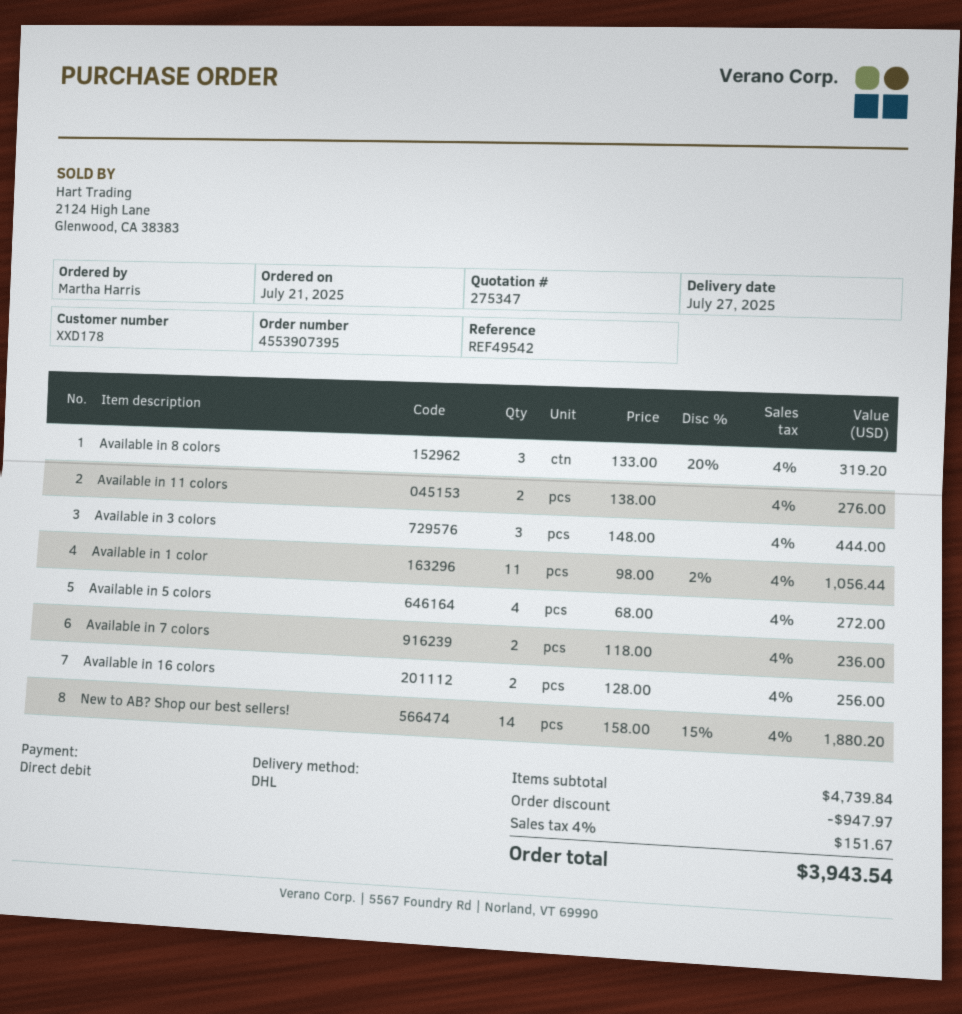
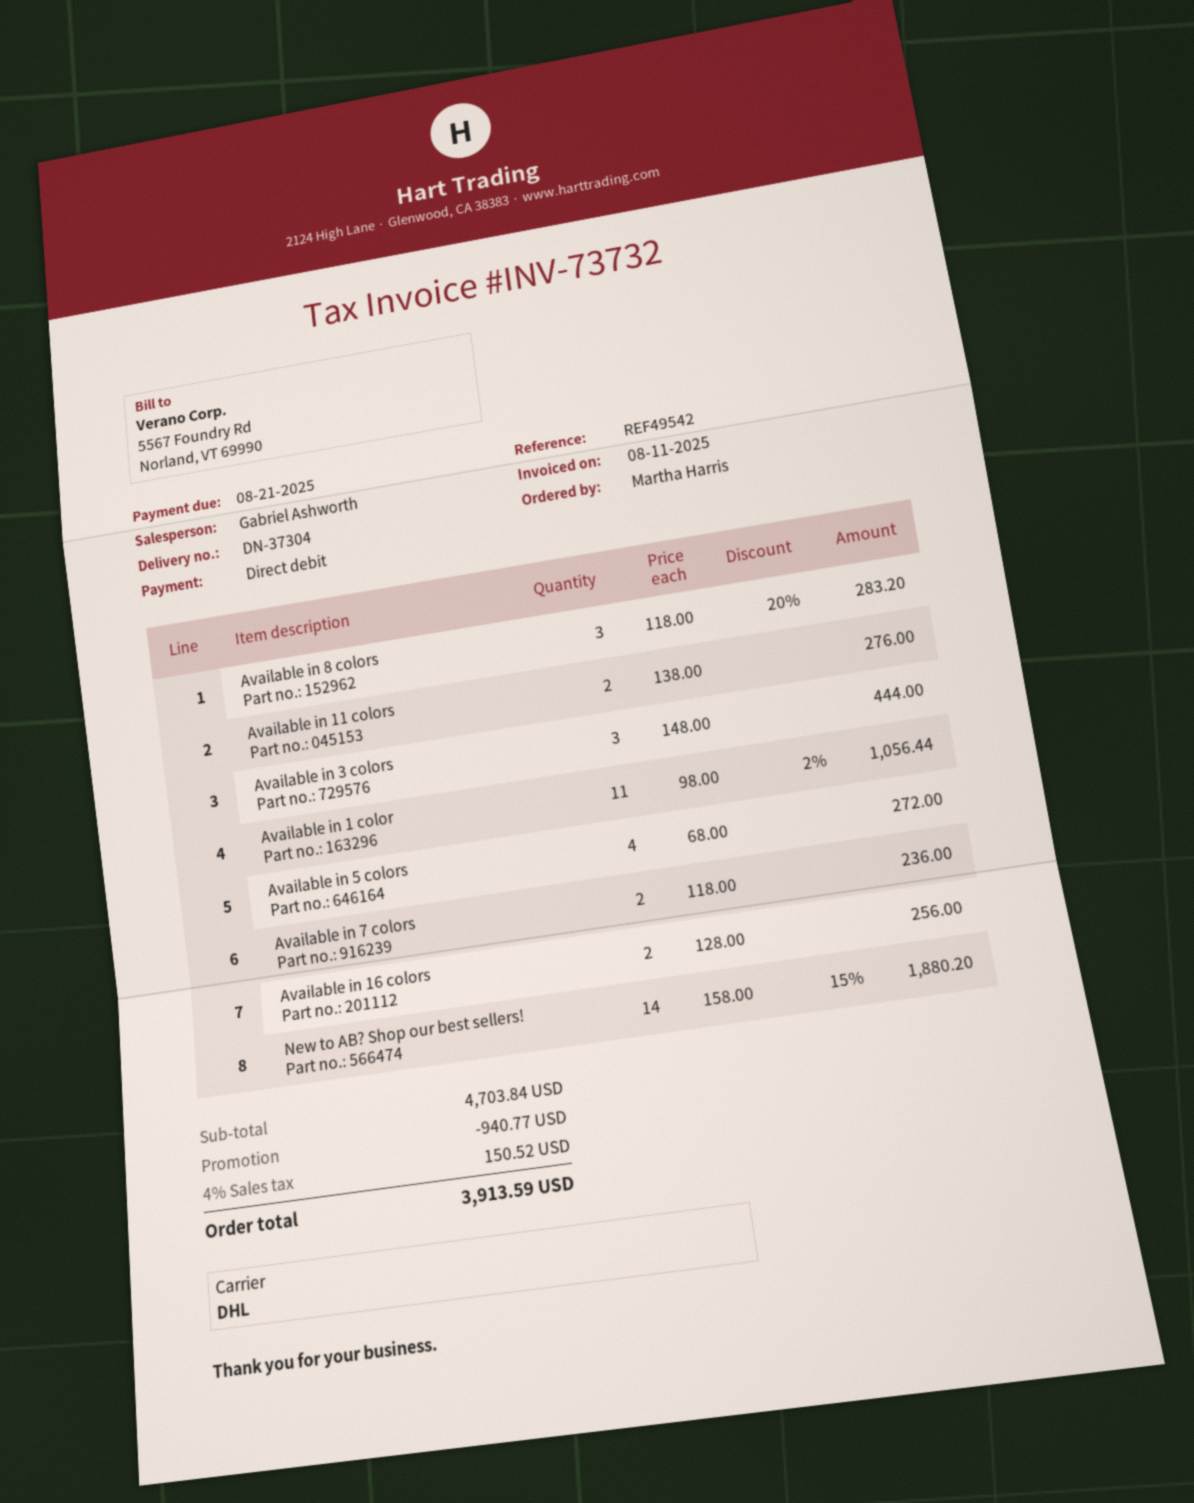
Available in 8 colors: 3 x 133.00 - 20% = 319.20 -> 3 x 118.00 - 20% = 283.20
subtotal: 4739.84 -> 4703.84
discount: 947.97 -> 940.77
tax: 4% = 151.67 -> 4% = 150.52
total: 3943.54 -> 3913.59

